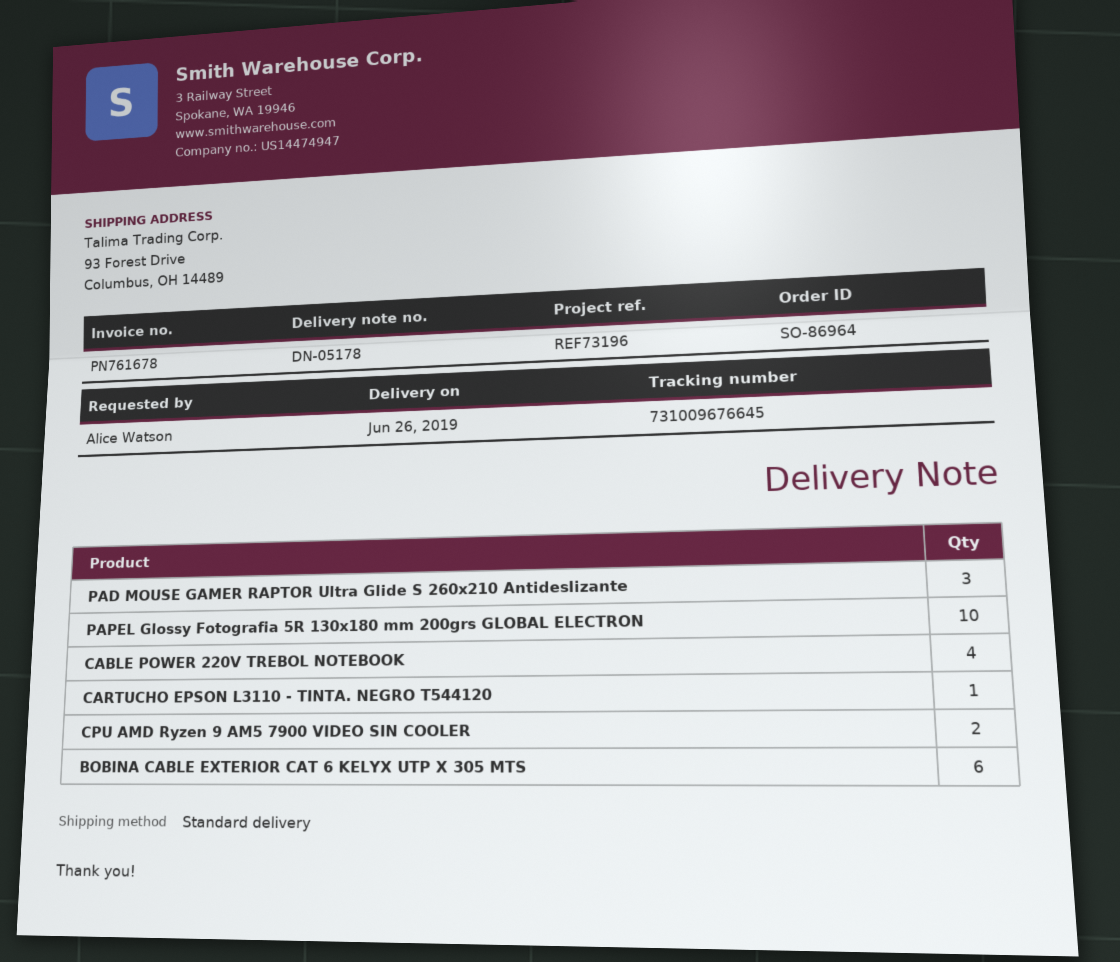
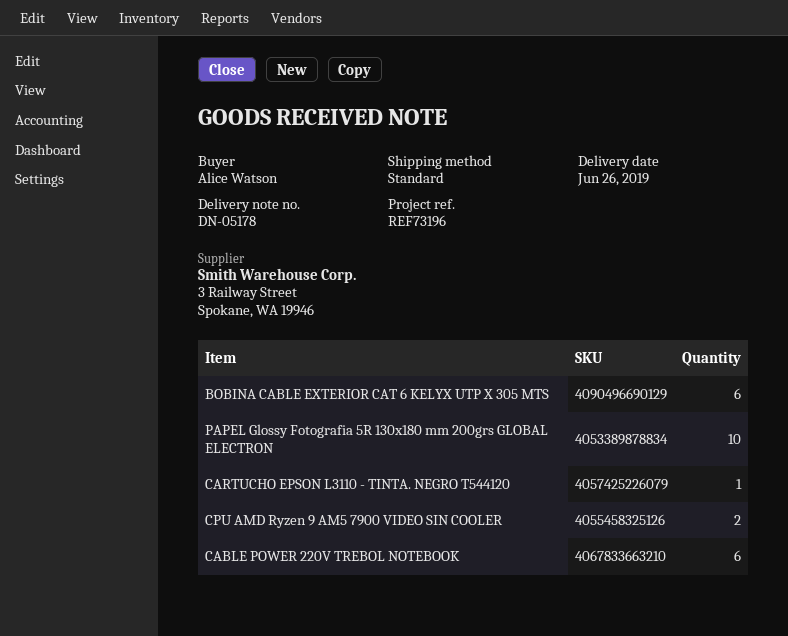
PAD MOUSE GAMER RAPTOR Ultra Glide S 260x210 Antideslizante: 3 -> none
CABLE POWER 220V TREBOL NOTEBOOK: 4 -> 6

